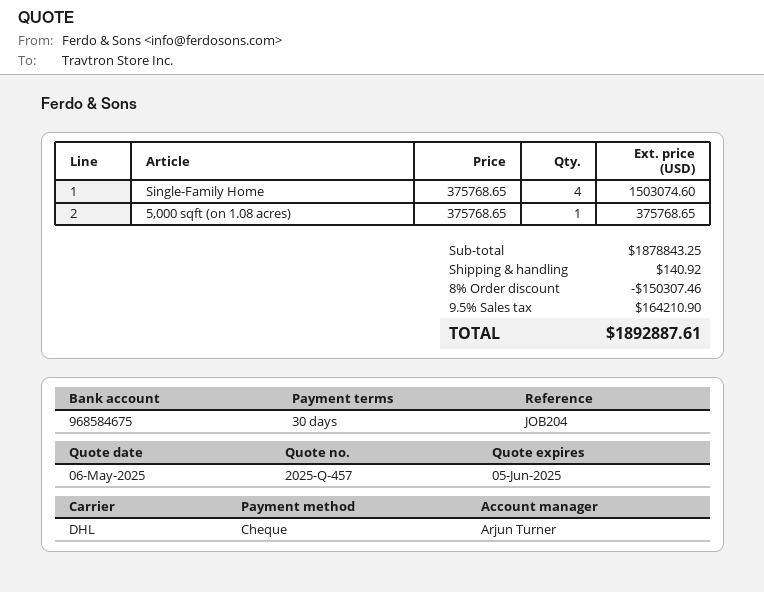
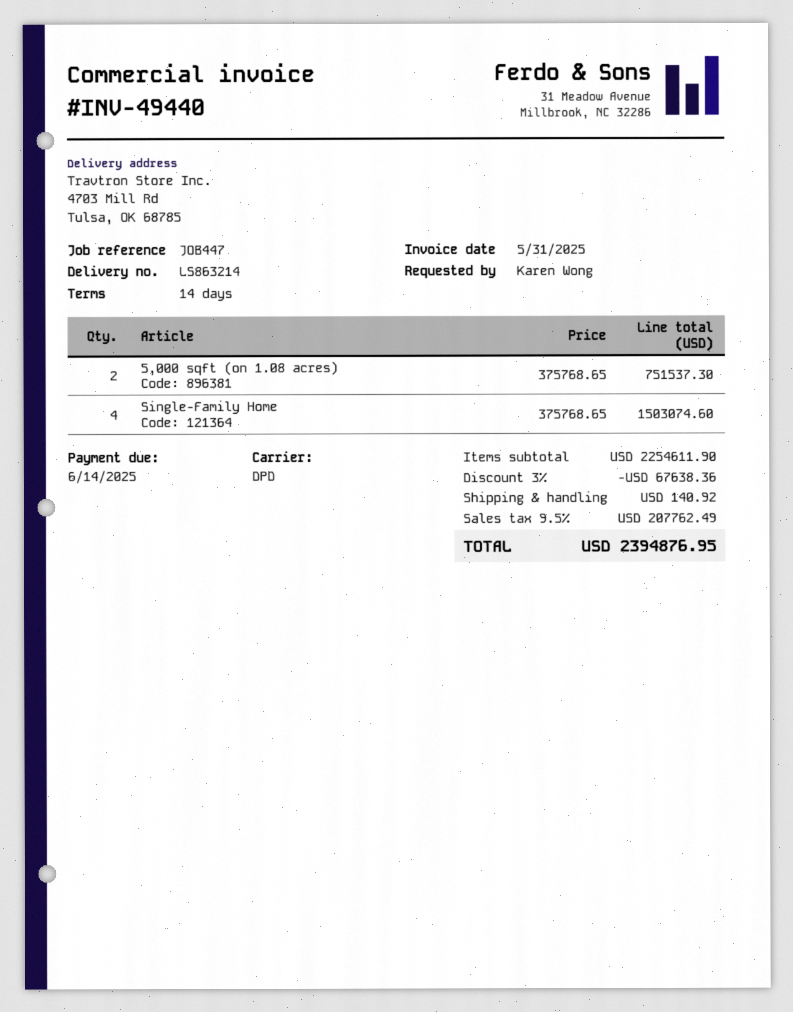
payment terms: 30 days -> 14 days
reference: JOB204 -> JOB447
shipping method: DHL -> DPD
5,000 sqft (on 1.08 acres): 1 x 375768.65 = 375768.65 -> 2 x 375768.65 = 751537.30
subtotal: 1878843.25 -> 2254611.90
discount: 8% = 150307.46 -> 3% = 67638.36
tax: 9.5% = 164210.90 -> 9.5% = 207762.49
total: 1892887.61 -> 2394876.95

